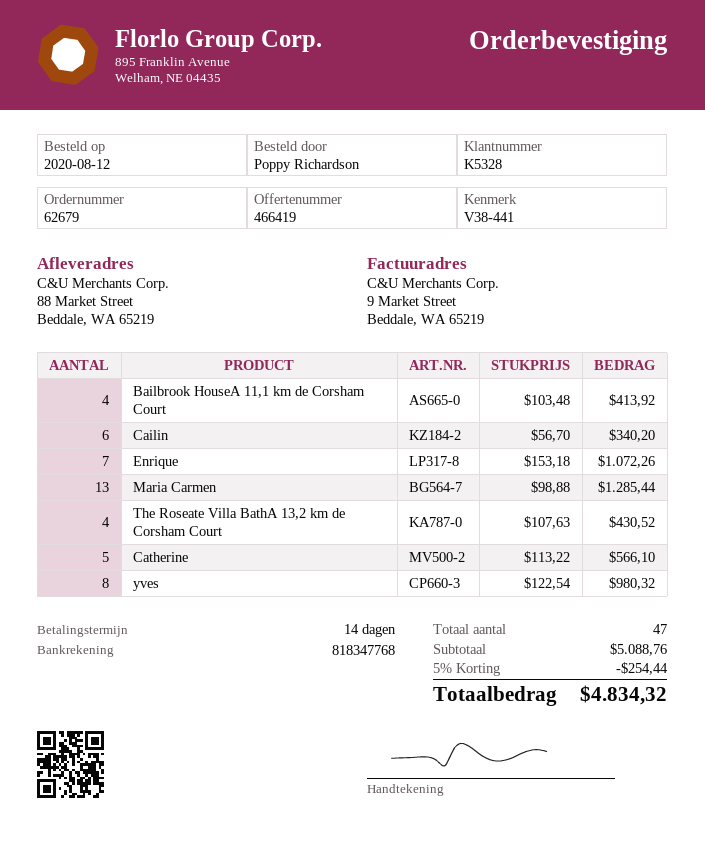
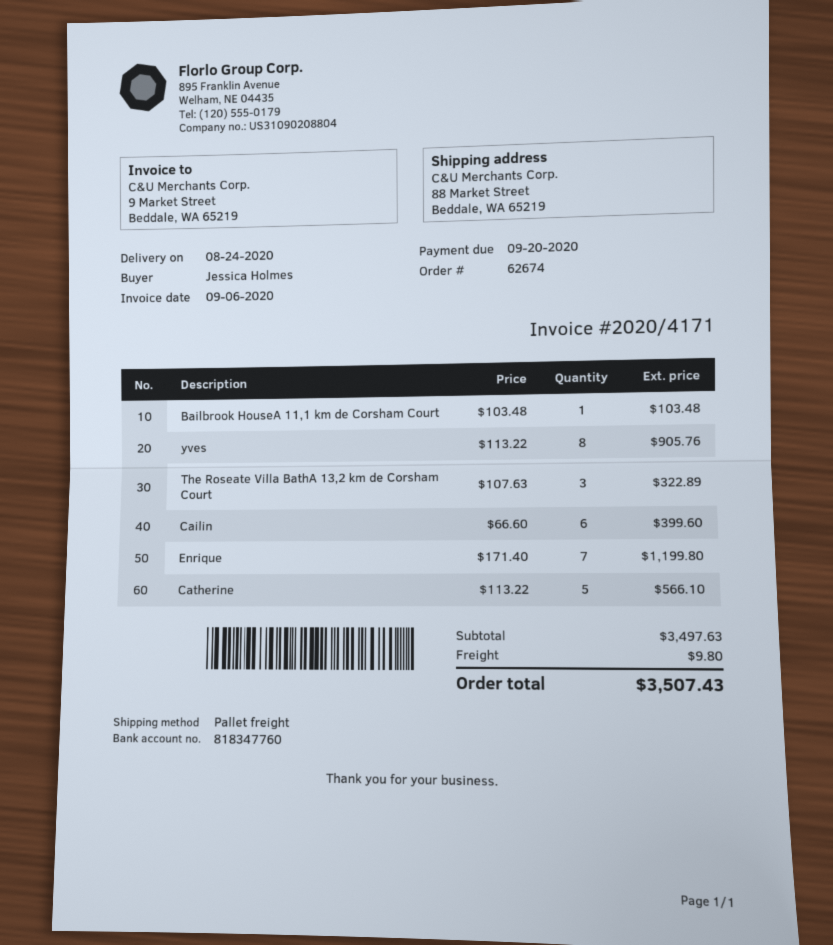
order number: 62679 -> 62674
ordered by: Poppy Richardson -> Jessica Holmes
bank account: 818347768 -> 818347760
Bailbrook HouseA 11,1 km de Corsham Court: 4 x 103.48 = 413.92 -> 1 x 103.48 = 103.48
Cailin: 6 x 56.70 = 340.20 -> 6 x 66.60 = 399.60
Enrique: 7 x 153.18 = 1072.26 -> 7 x 171.40 = 1199.80
Maria Carmen: 13 x 98.88 = 1285.44 -> none
The Roseate Villa BathA 13,2 km de Corsham Court: 4 x 107.63 = 430.52 -> 3 x 107.63 = 322.89
yves: 8 x 122.54 = 980.32 -> 8 x 113.22 = 905.76
subtotal: 5088.76 -> 3497.63
discount: 5% = 254.44 -> none
shipping: none -> 9.80
total: 4834.32 -> 3507.43

